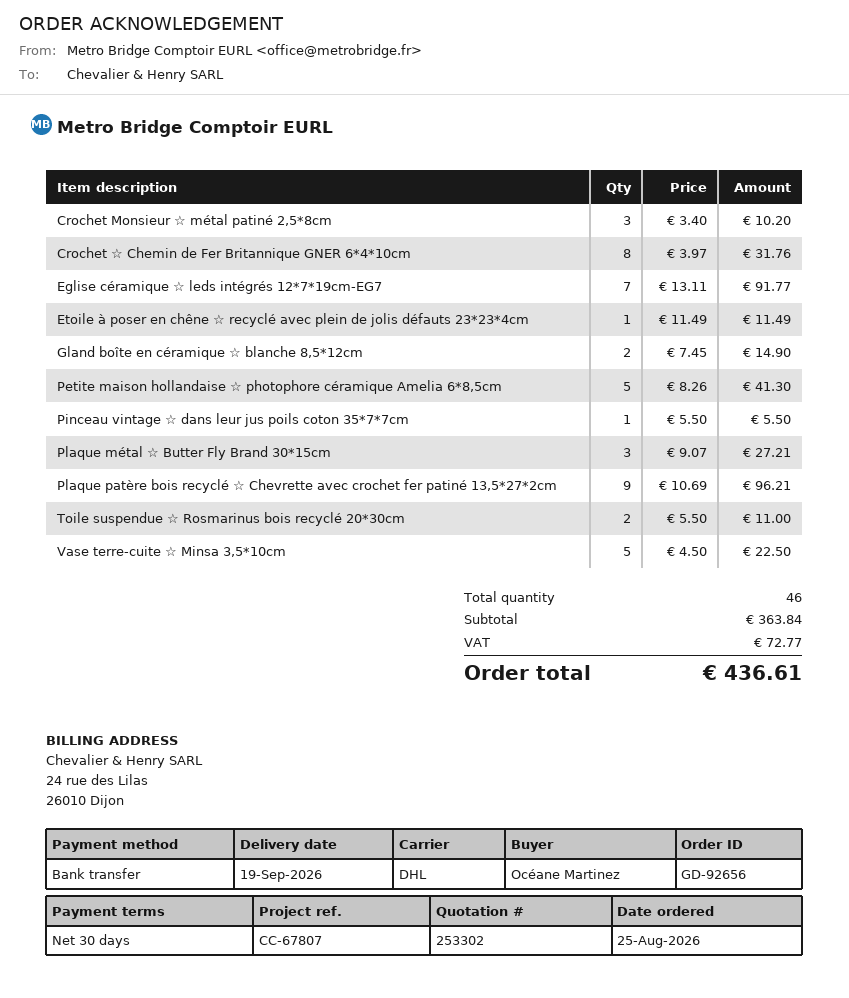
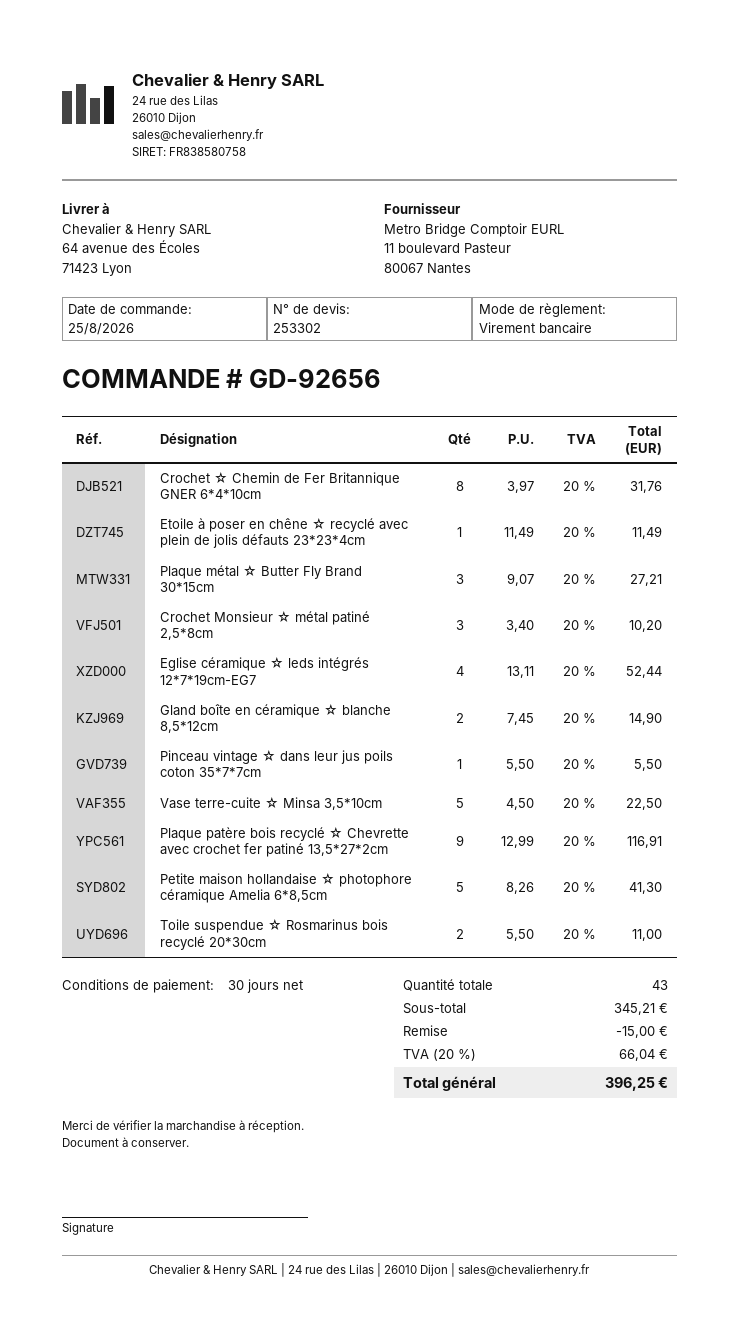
Eglise céramique ☆ leds intégrés 12*7*19cm-EG7: 7 x 13.11 = 91.77 -> 4 x 13.11 = 52.44
Plaque patère bois recyclé ☆ Chevrette avec crochet fer patiné 13,5*27*2cm: 9 x 10.69 = 96.21 -> 9 x 12.99 = 116.91
total quantity: 46 -> 43
subtotal: 363.84 -> 345.21
discount: none -> 15.00
tax: 72.77 -> 66.04
total: 436.61 -> 396.25

